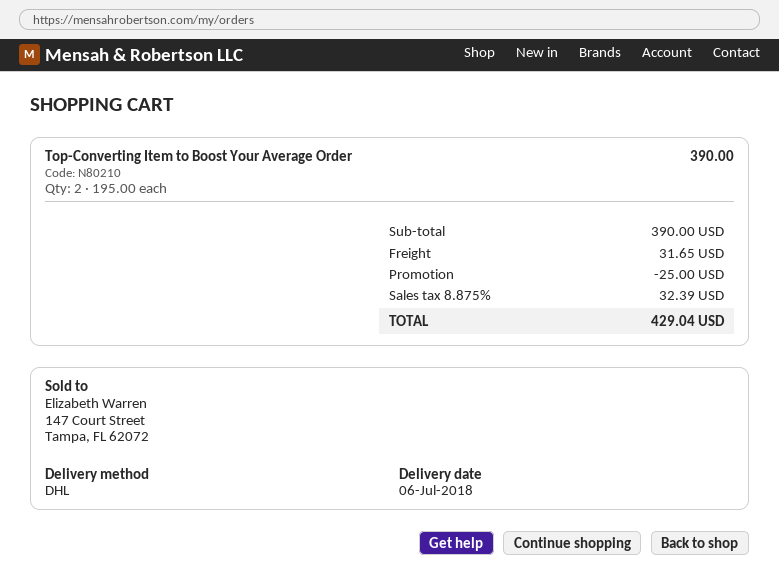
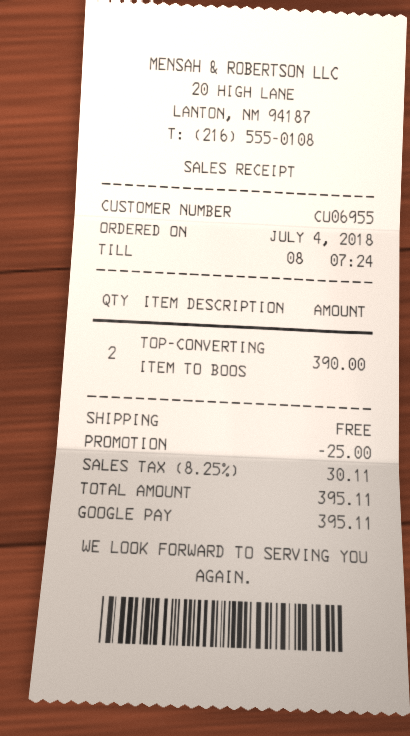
shipping: 31.65 -> 0.00
tax: 8.875% = 32.39 -> 8.25% = 30.11
total: 429.04 -> 395.11

